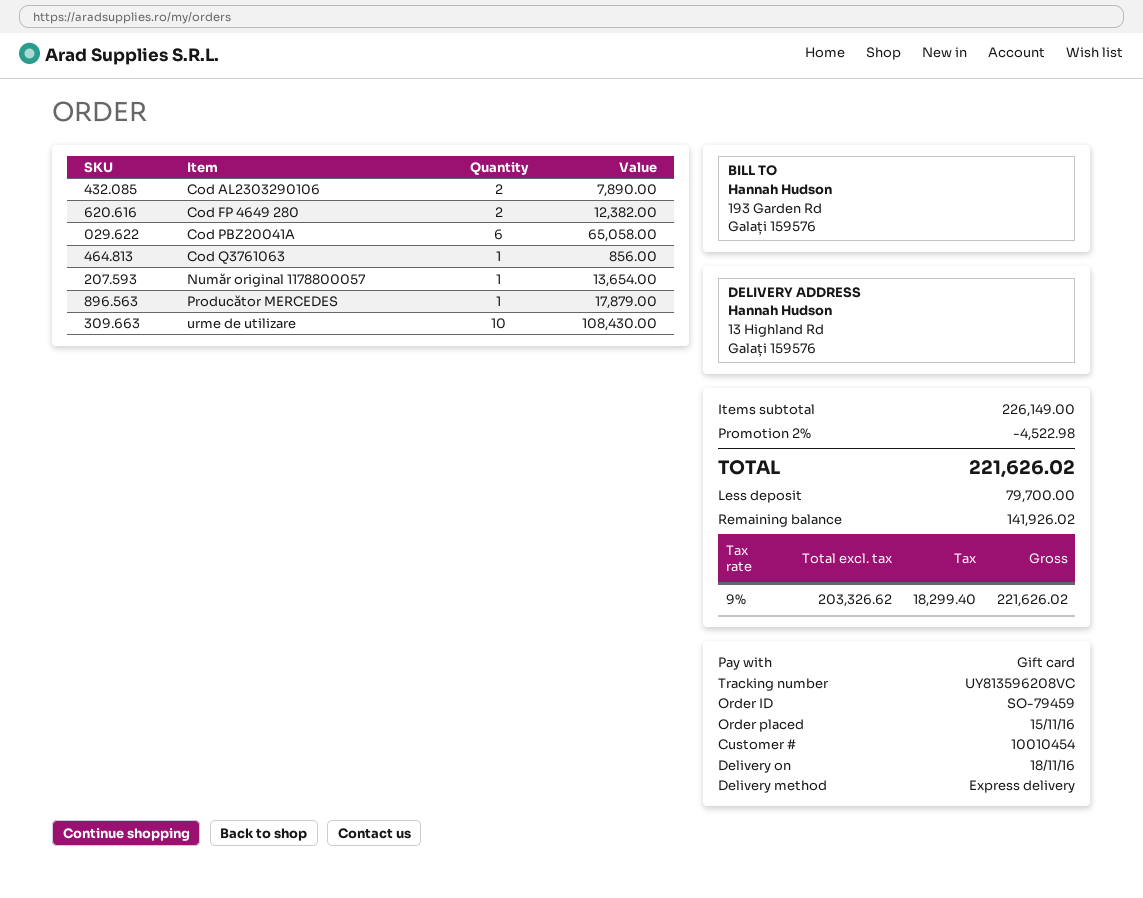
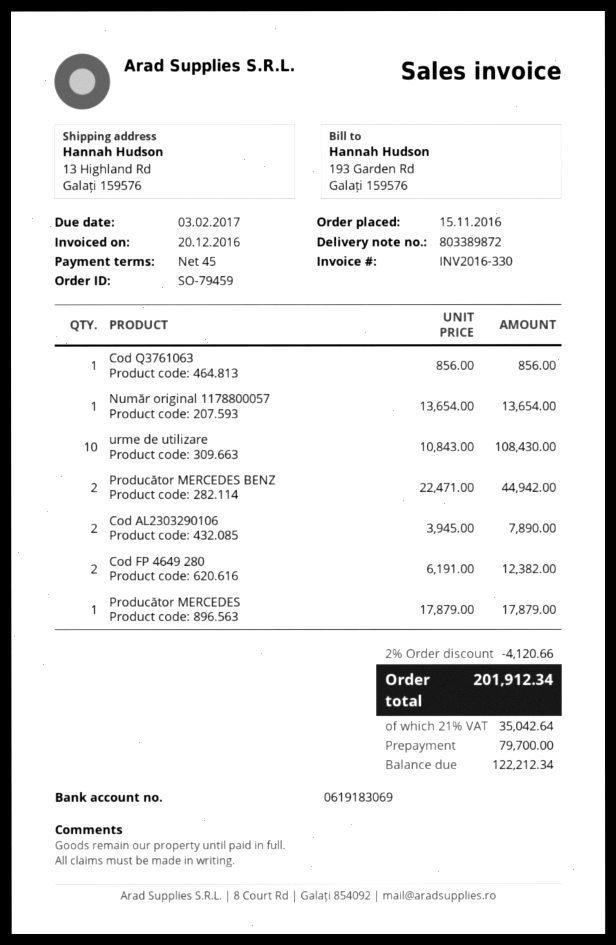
Cod PBZ20041A: 6 for 65058.00 -> none
Producător MERCEDES BENZ: none -> 2 for 44942.00
discount: 2% = 4522.98 -> 2% = 4120.66
tax: 9% = 18299.40 -> 21% = 35042.64
total: 221626.02 -> 201912.34
balance: 141926.02 -> 122212.34

